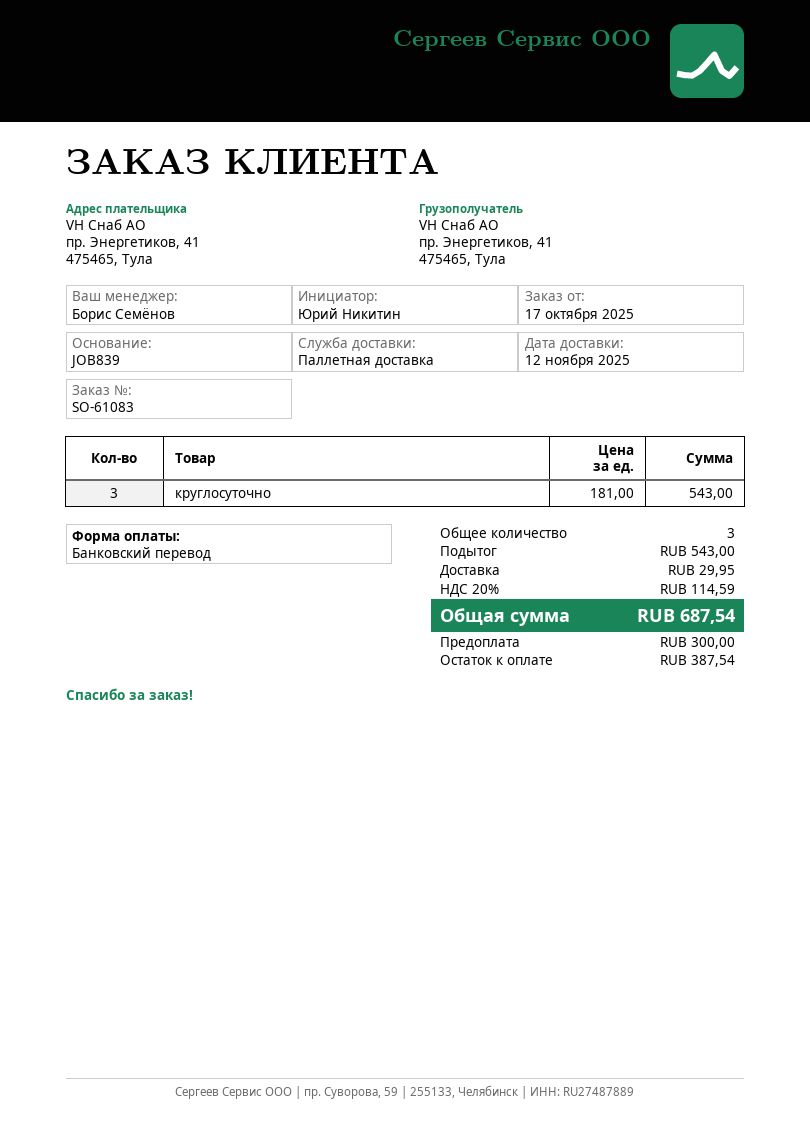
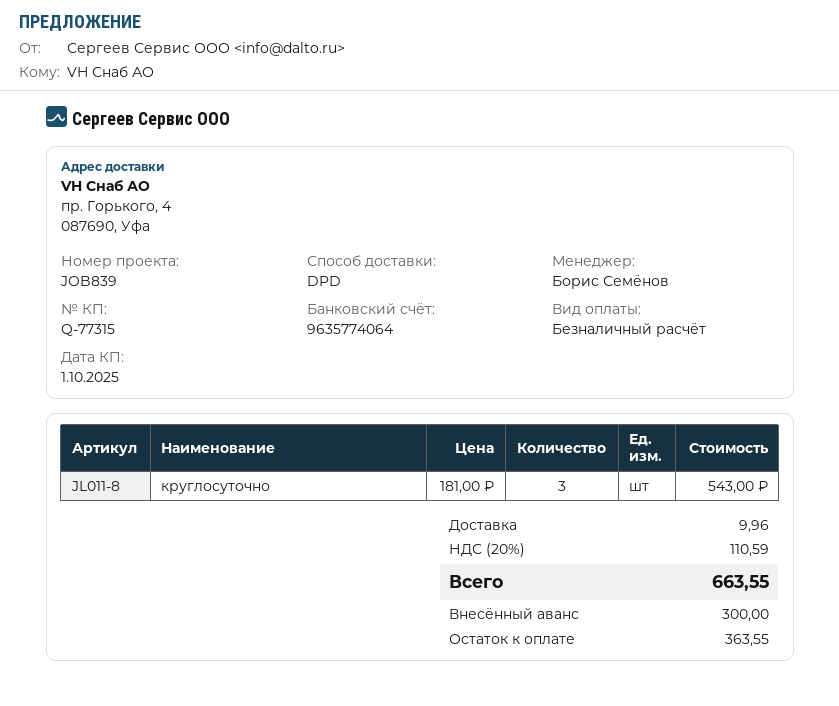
shipping method: pallet freight -> DPD
ship to: пр. Энергетиков, 41, 475465, Тула -> пр. Горького, 4, 087690, Уфа
shipping: 29.95 -> 9.96
tax: 20% = 114.59 -> 20% = 110.59
total: 687.54 -> 663.55
balance: 387.54 -> 363.55

